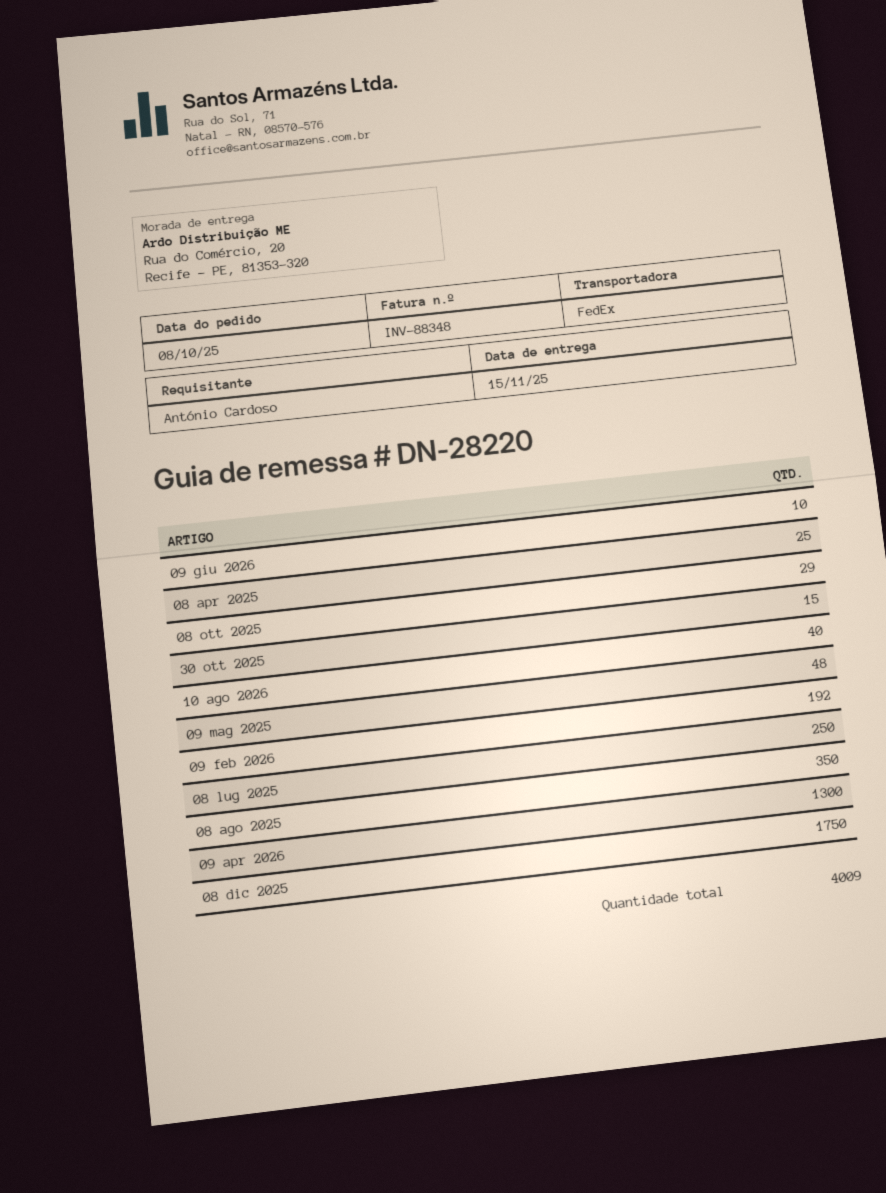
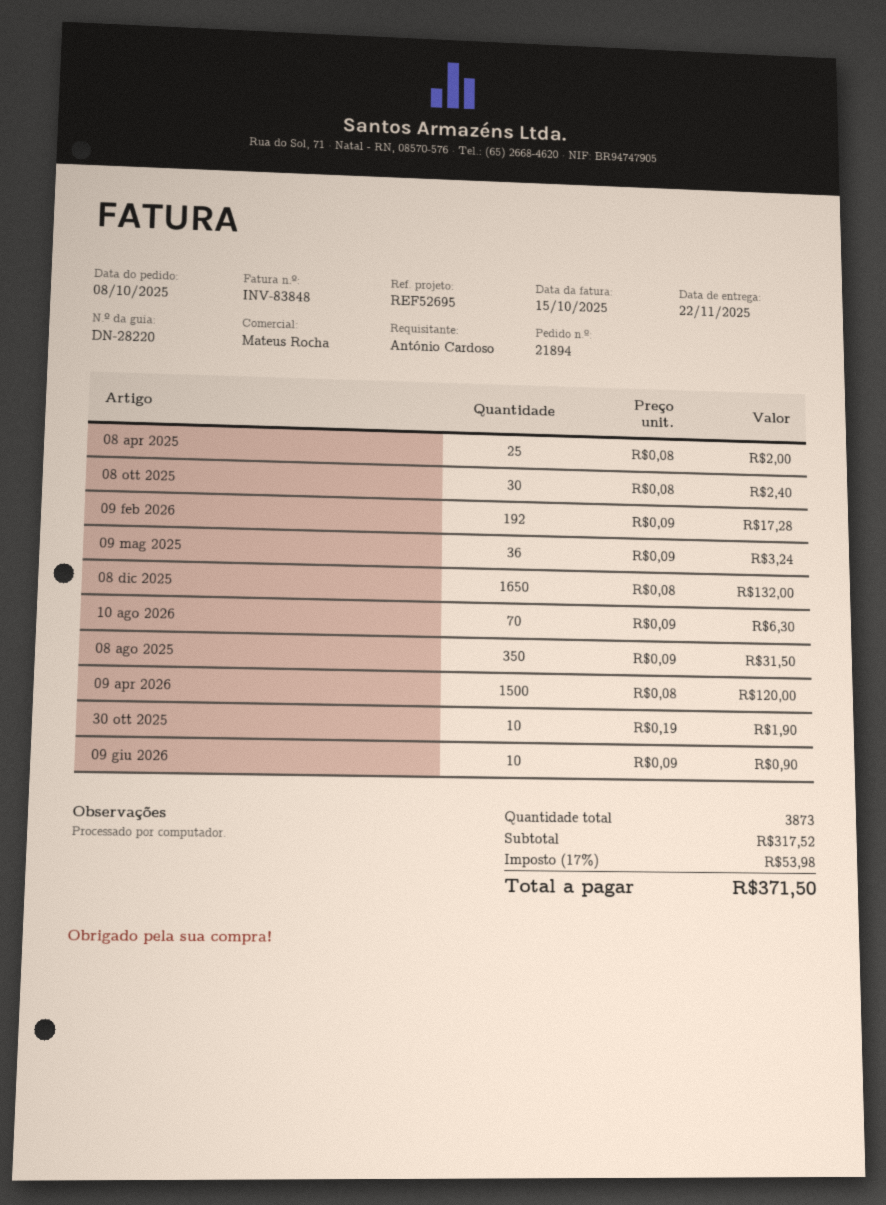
delivery date: 2025-11-15 -> 2025-11-22
invoice number: INV-88348 -> INV-83848
08 ott 2025: 29 -> 30
30 ott 2025: 15 -> 10
10 ago 2026: 40 -> 70
09 mag 2025: 48 -> 36
08 lug 2025: 250 -> none
09 apr 2026: 1300 -> 1500
08 dic 2025: 1750 -> 1650
total quantity: 4009 -> 3873

